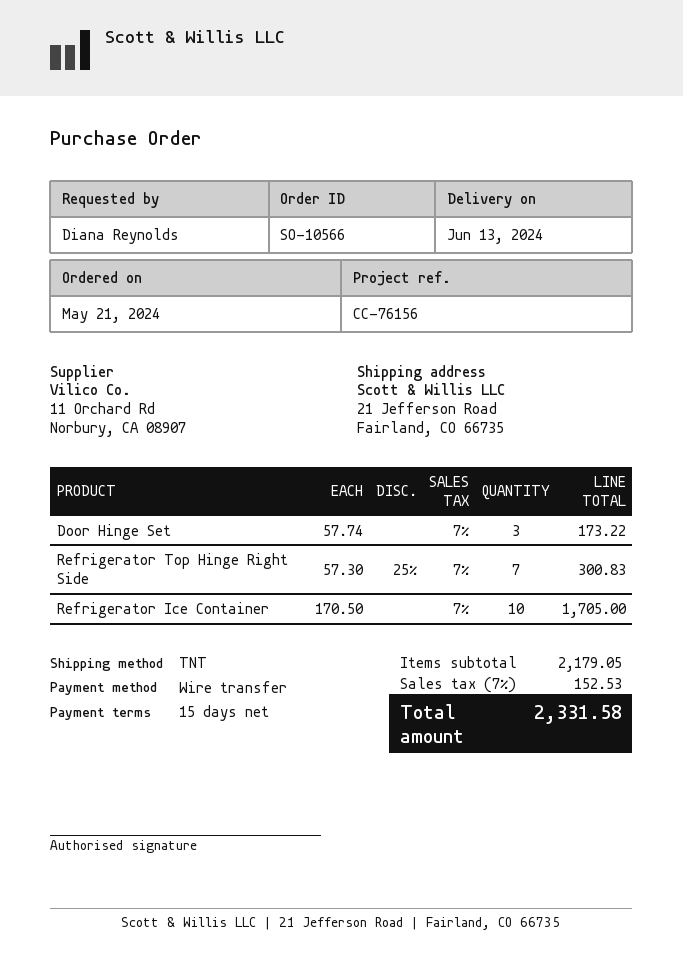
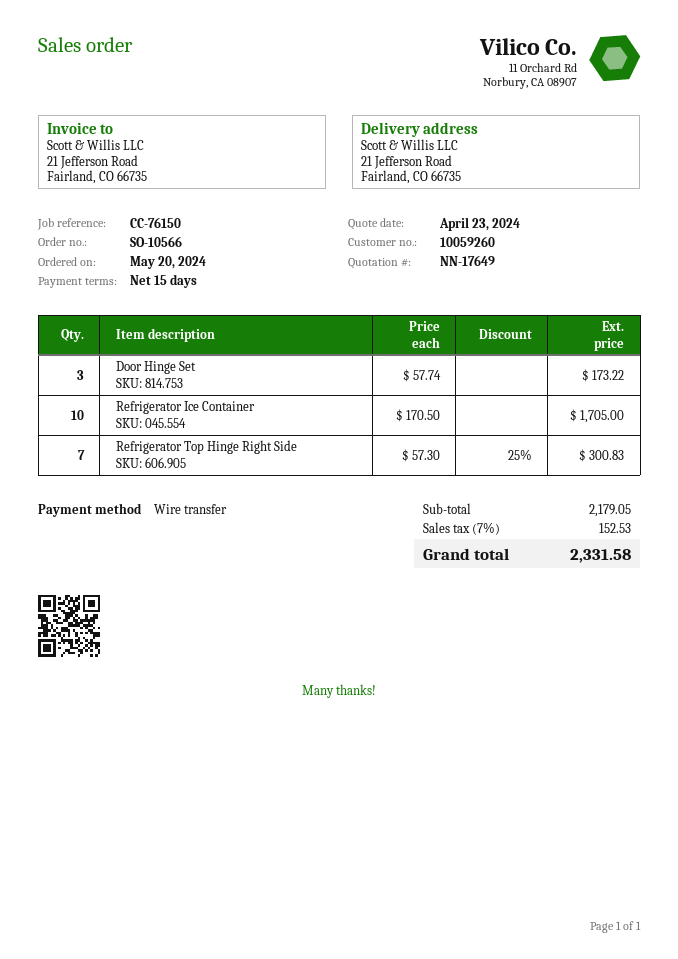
order date: 2024-05-21 -> 2024-05-20
reference: CC-76156 -> CC-76150

